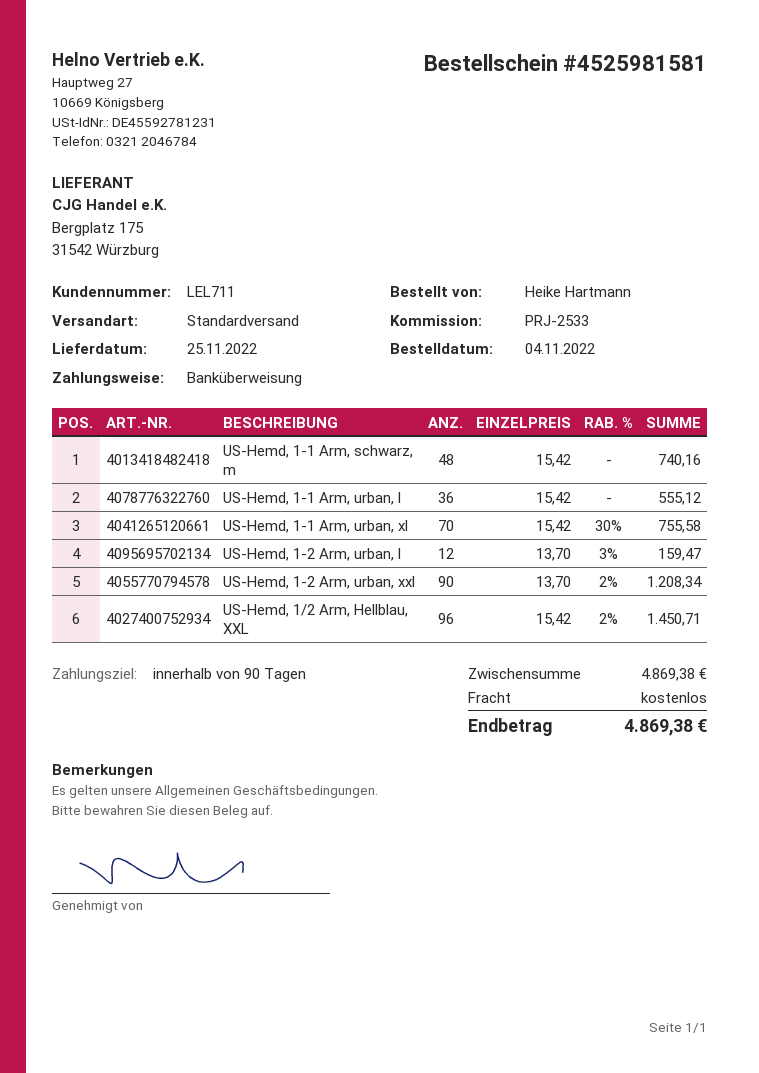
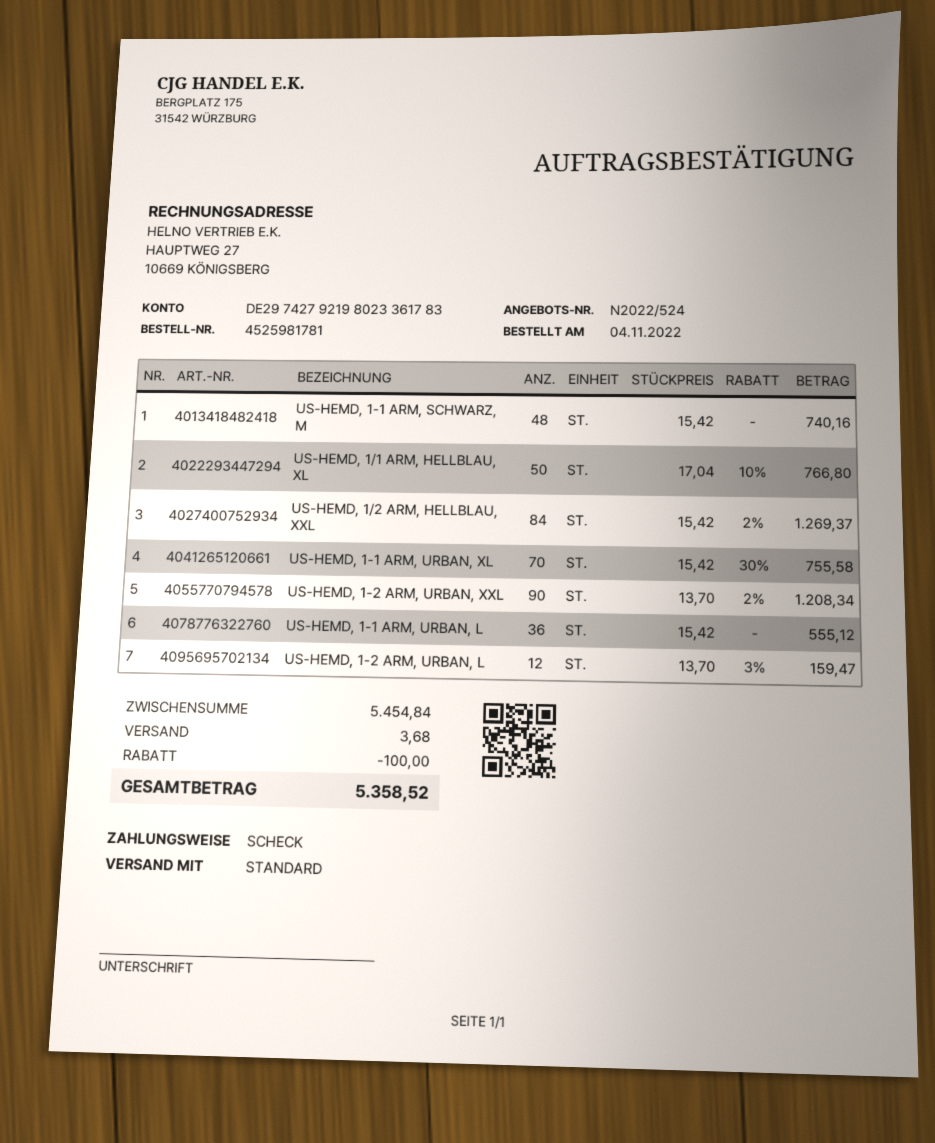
order number: 4525981581 -> 4525981781
payment method: bank transfer -> cheque
US-Hemd, 1/2 Arm, Hellblau, XXL: 96 x 15.42 - 2% = 1450.71 -> 84 x 15.42 - 2% = 1269.37
US-HEMD, 1/1 ARM, HELLBLAU, XL: none -> 50 x 17.04 - 10% = 766.80
subtotal: 4869.38 -> 5454.84
discount: none -> 100.00
shipping: 0.00 -> 3.68
total: 4869.38 -> 5358.52

